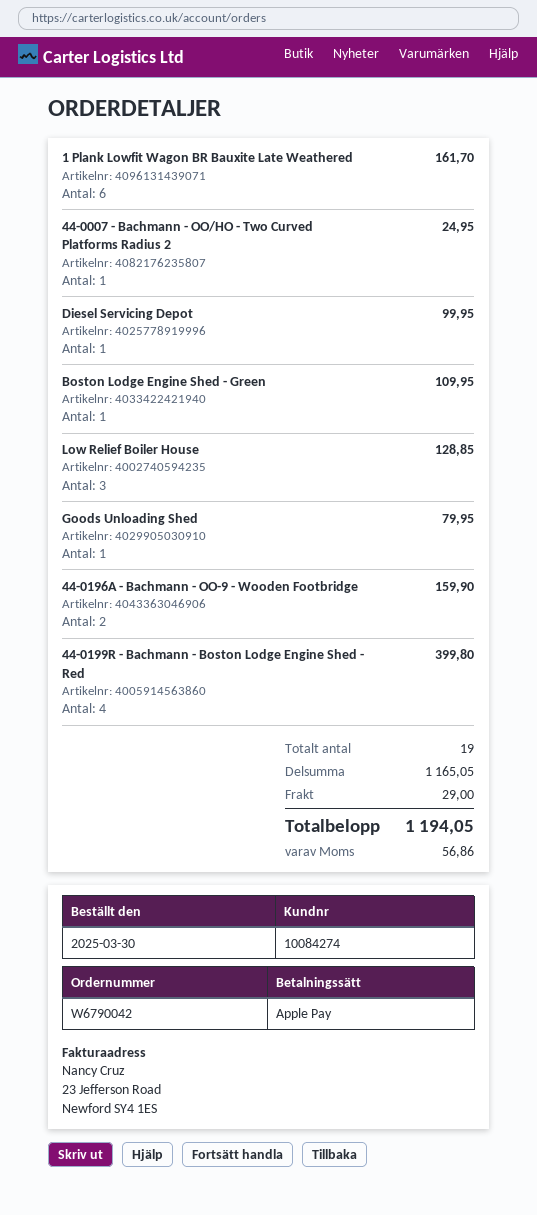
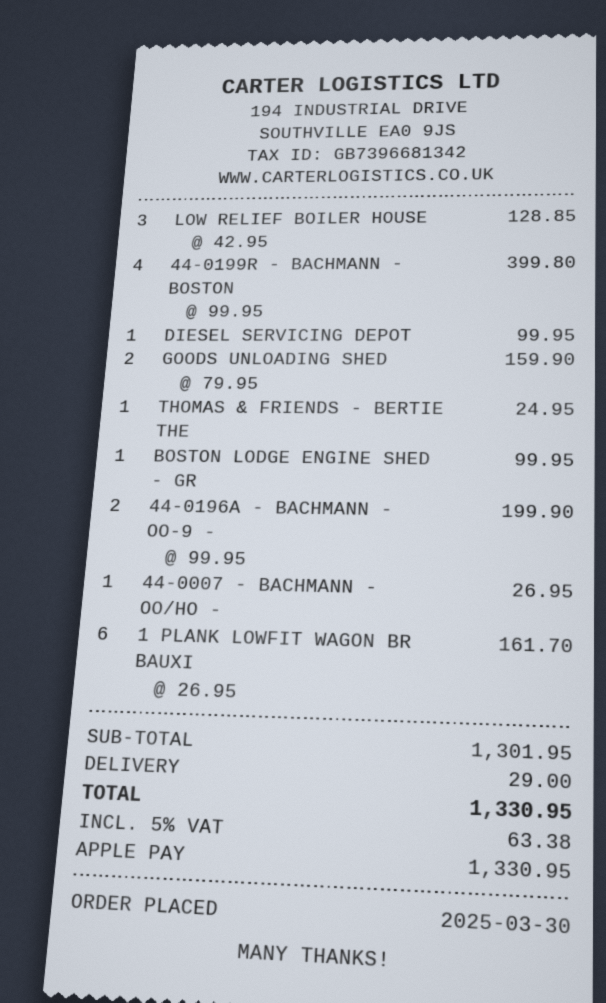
44-0007 - Bachmann - OO/HO - Two Curved Platforms Radius 2: 1 for 24.95 -> 1 for 26.95
Boston Lodge Engine Shed - Green: 1 for 109.95 -> 1 for 99.95
Goods Unloading Shed: 1 for 79.95 -> 2 for 159.90
44-0196A - Bachmann - OO-9 - Wooden Footbridge: 2 for 159.90 -> 2 for 199.90
THOMAS & FRIENDS - BERTIE THE: none -> 1 for 24.95
subtotal: 1165.05 -> 1301.95
tax: 56.86 -> 63.38
total: 1194.05 -> 1330.95

